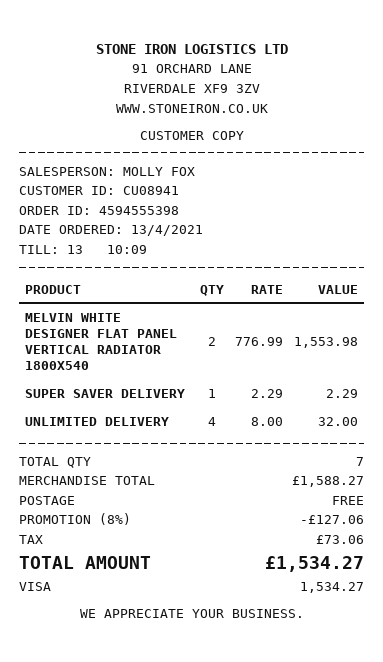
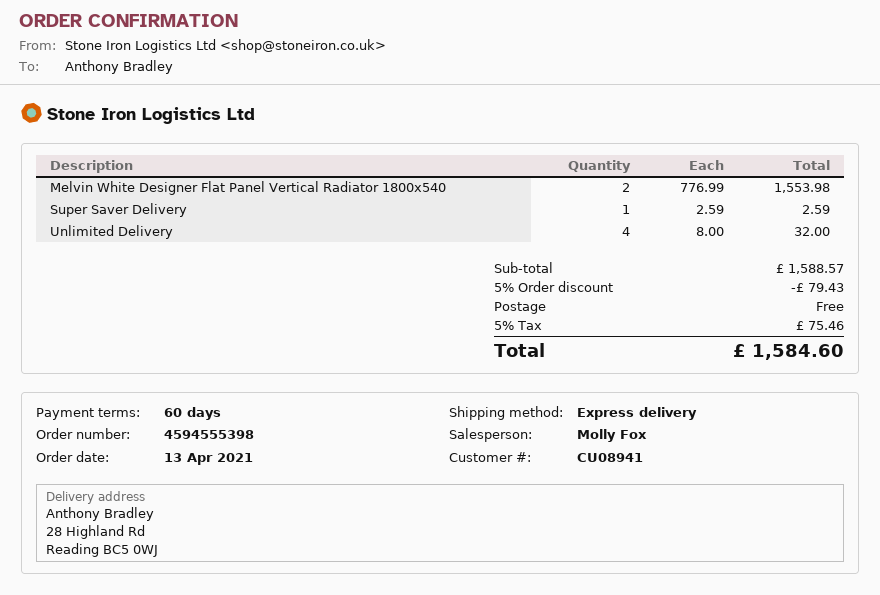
SUPER SAVER DELIVERY: 1 x 2.29 = 2.29 -> 1 x 2.59 = 2.59
subtotal: 1588.27 -> 1588.57
discount: 8% = 127.06 -> 5% = 79.43
tax: 73.06 -> 75.46
total: 1534.27 -> 1584.60

